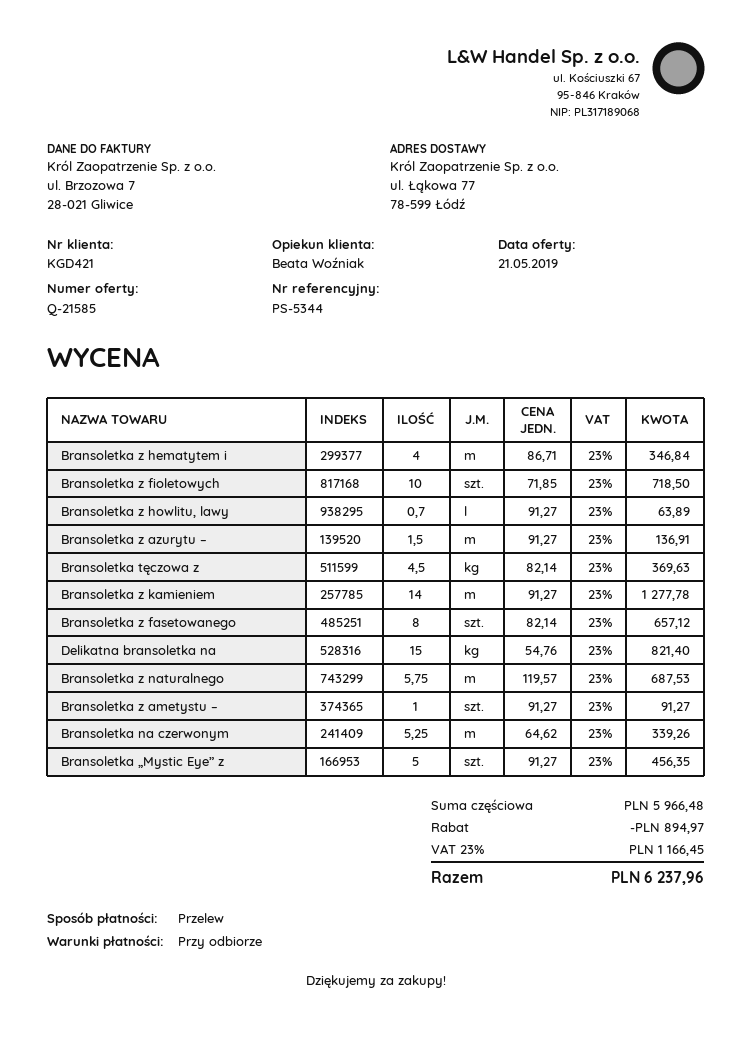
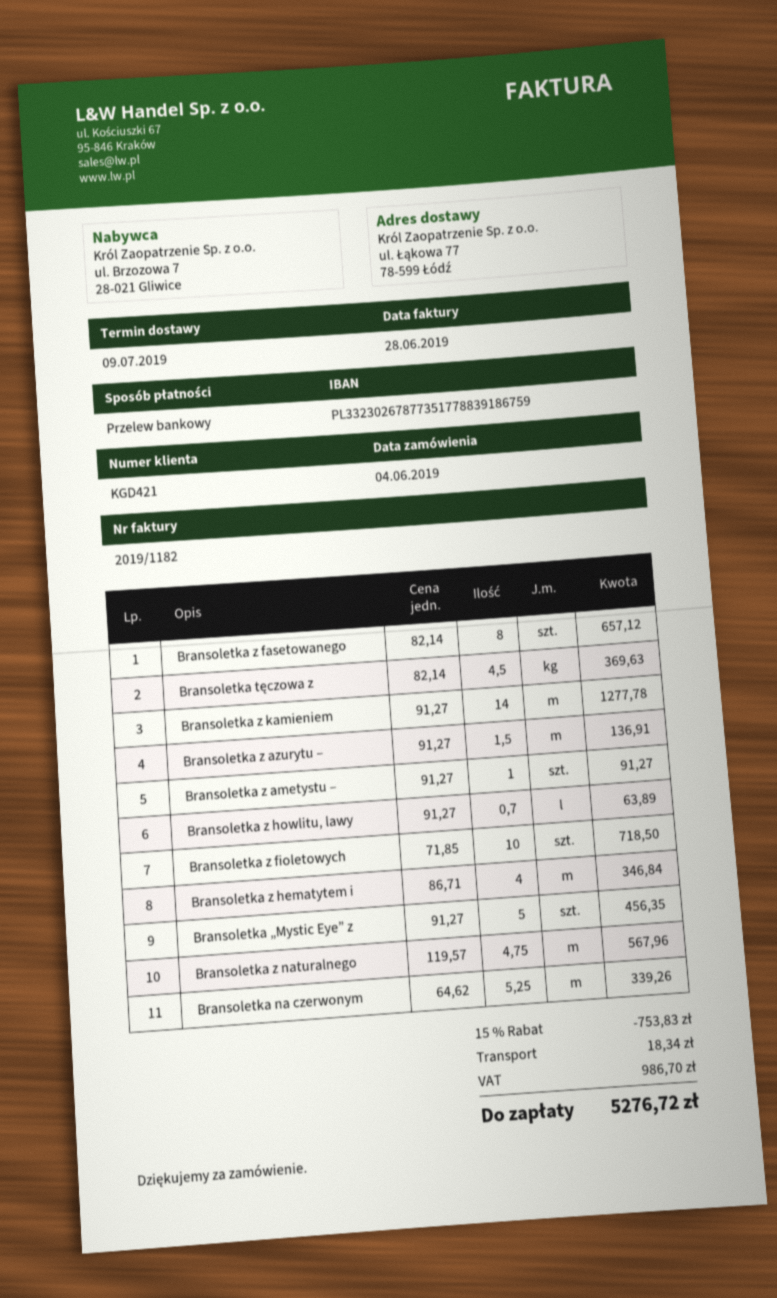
Delikatna bransoletka na: 15 x 54.76 = 821.40 -> none
Bransoletka z naturalnego: 5.75 x 119.57 = 687.53 -> 4.75 x 119.57 = 567.96
discount: 894.97 -> 753.83
shipping: none -> 18.34
tax: 1166.45 -> 986.70
total: 6237.96 -> 5276.72

